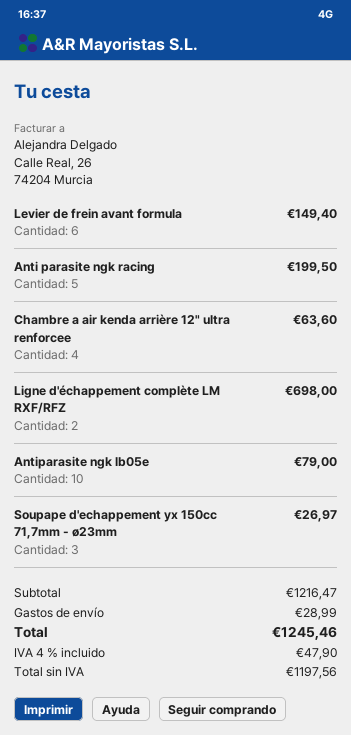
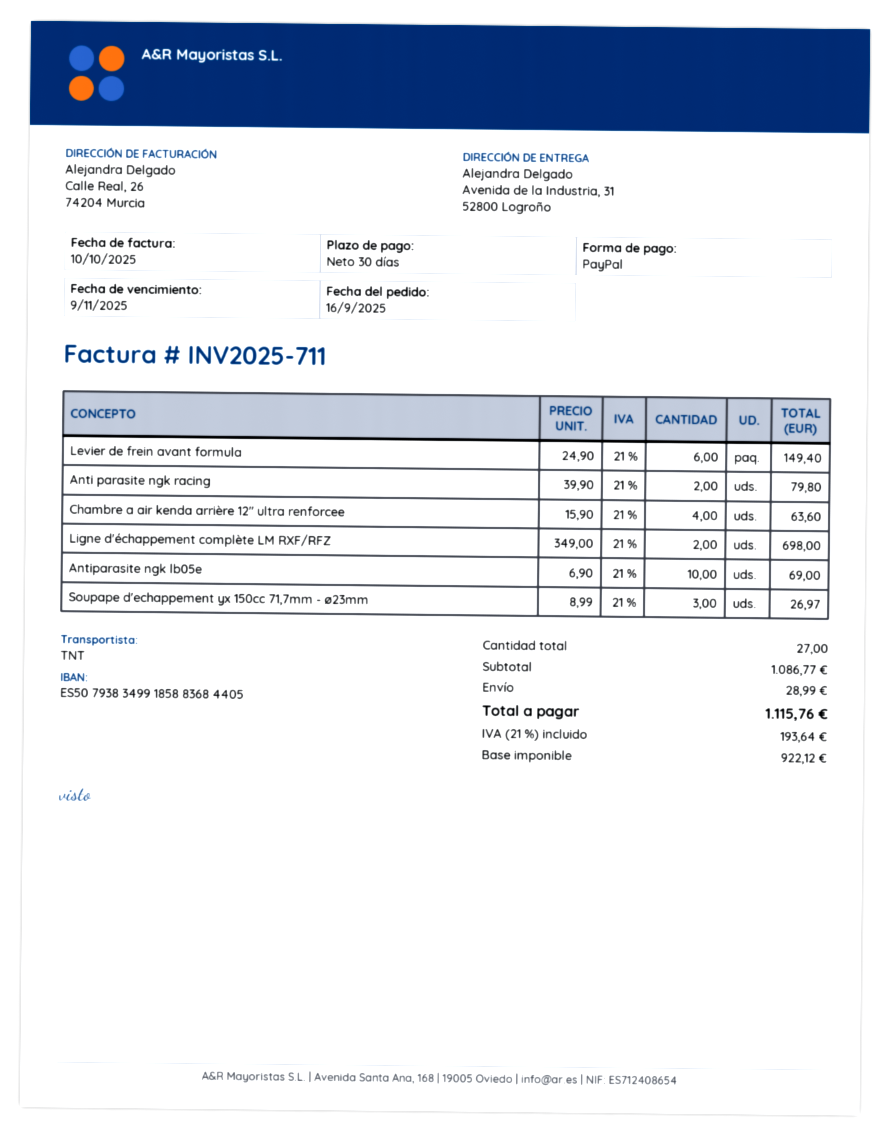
Anti parasite ngk racing: 5 for 199.50 -> 2 for 79.80
Antiparasite ngk lb05e: 10 for 79.00 -> 10 for 69.00
subtotal: 1216.47 -> 1086.77
net: 1197.56 -> 922.12
tax: 4% = 47.90 -> 21% = 193.64
total: 1245.46 -> 1115.76

